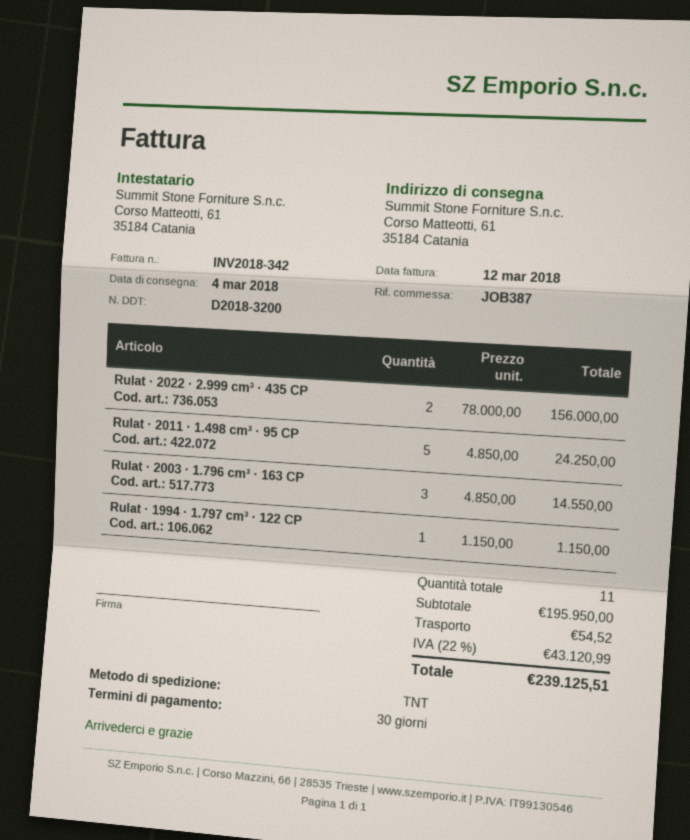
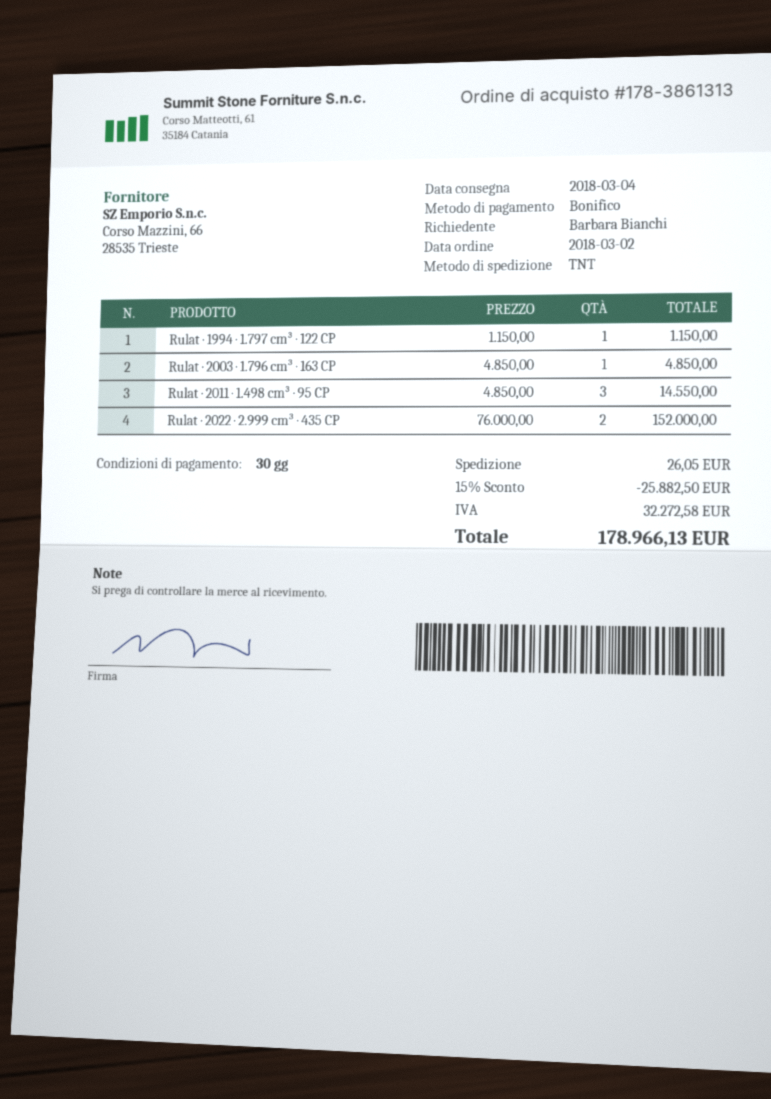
Rulat · 2022 · 2.999 cm³ · 435 CP: 2 x 78000.00 = 156000.00 -> 2 x 76000.00 = 152000.00
Rulat · 2011 · 1.498 cm³ · 95 CP: 5 x 4850.00 = 24250.00 -> 3 x 4850.00 = 14550.00
Rulat · 2003 · 1.796 cm³ · 163 CP: 3 x 4850.00 = 14550.00 -> 1 x 4850.00 = 4850.00
discount: none -> 15% = 25882.50
shipping: 54.52 -> 26.05
tax: 43120.99 -> 32272.58
total: 239125.51 -> 178966.13

